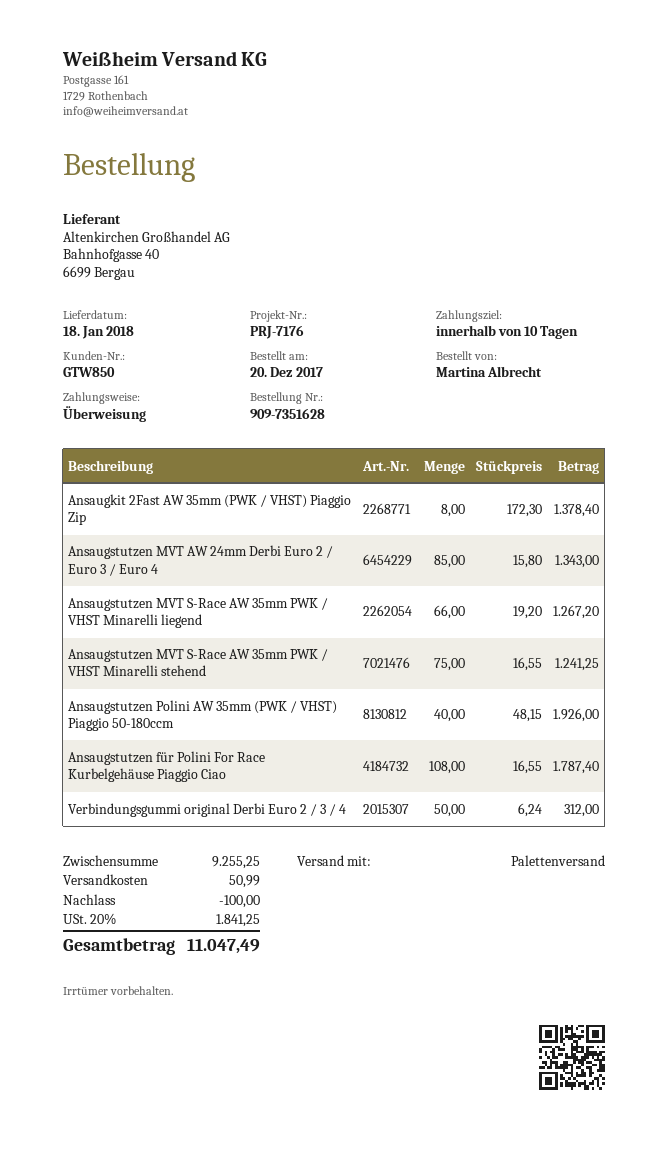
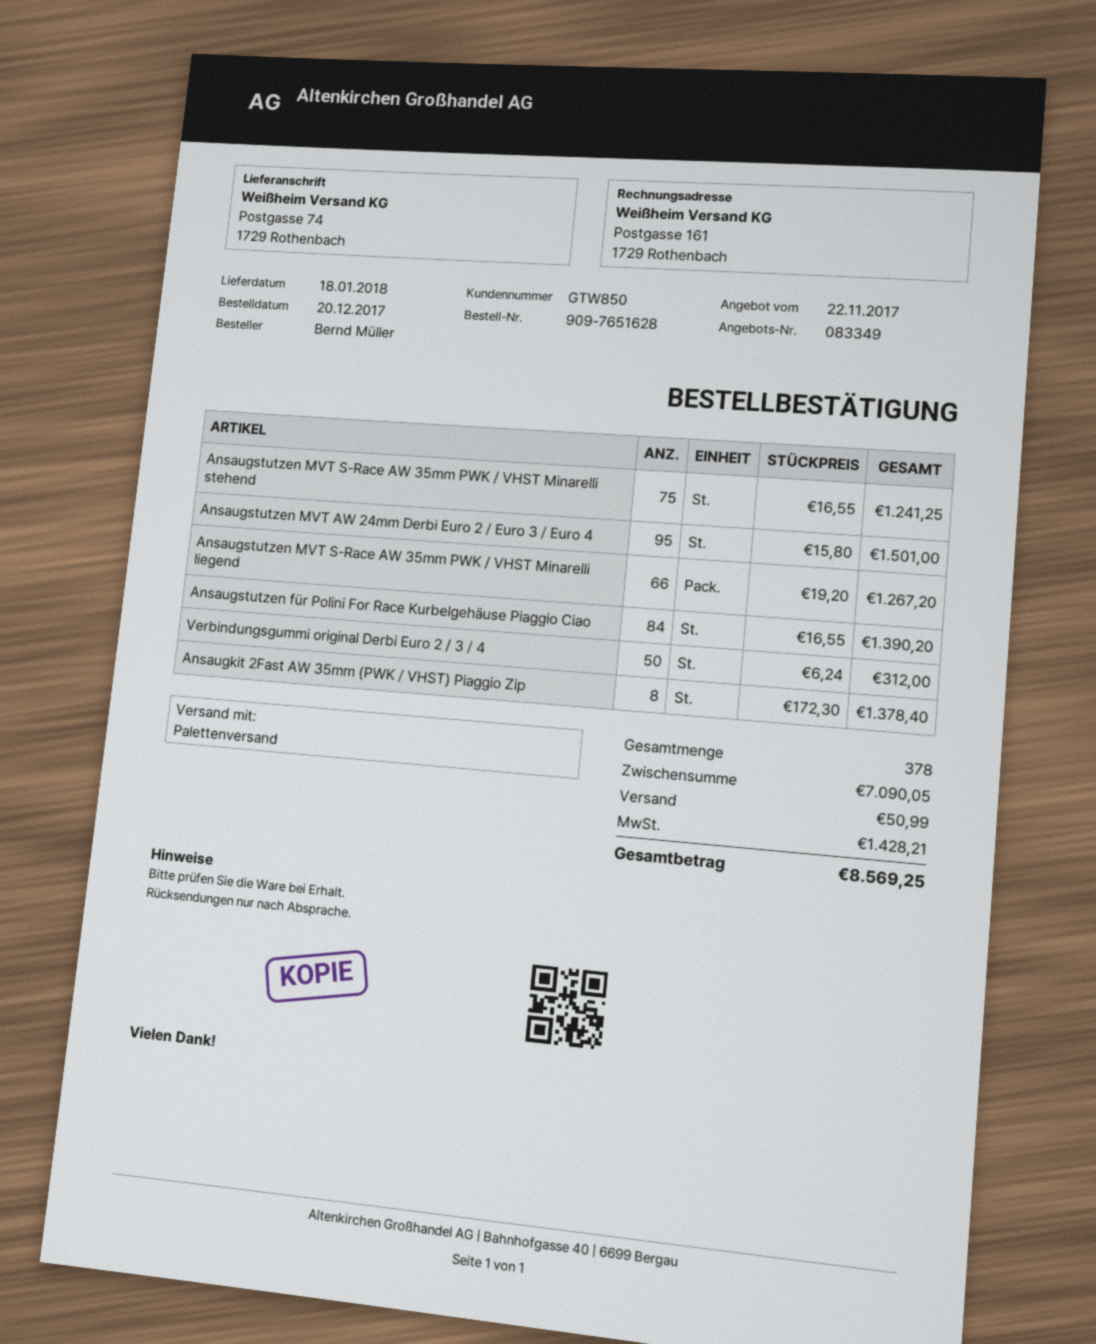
order number: 909-7351628 -> 909-7651628
ordered by: Martina Albrecht -> Bernd Müller
Ansaugstutzen MVT AW 24mm Derbi Euro 2 / Euro 3 / Euro 4: 85 x 15.80 = 1343.00 -> 95 x 15.80 = 1501.00
Ansaugstutzen Polini AW 35mm (PWK / VHST) Piaggio 50-180ccm: 40 x 48.15 = 1926.00 -> none
Ansaugstutzen für Polini For Race Kurbelgehäuse Piaggio Ciao: 108 x 16.55 = 1787.40 -> 84 x 16.55 = 1390.20
subtotal: 9255.25 -> 7090.05
discount: 100.00 -> none
tax: 1841.25 -> 1428.21
total: 11047.49 -> 8569.25

